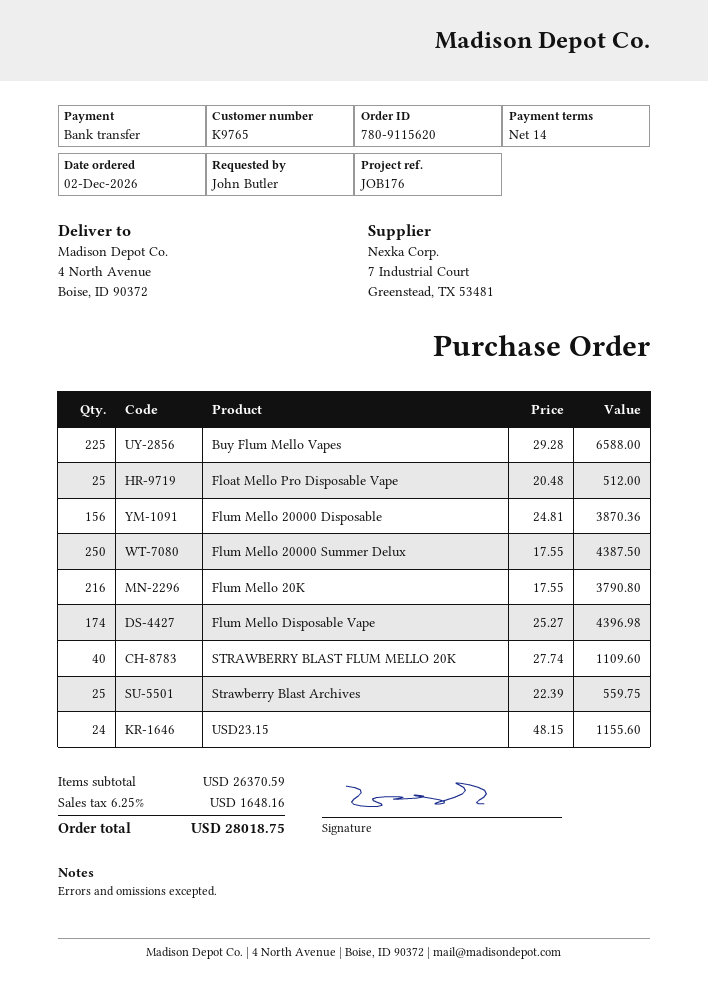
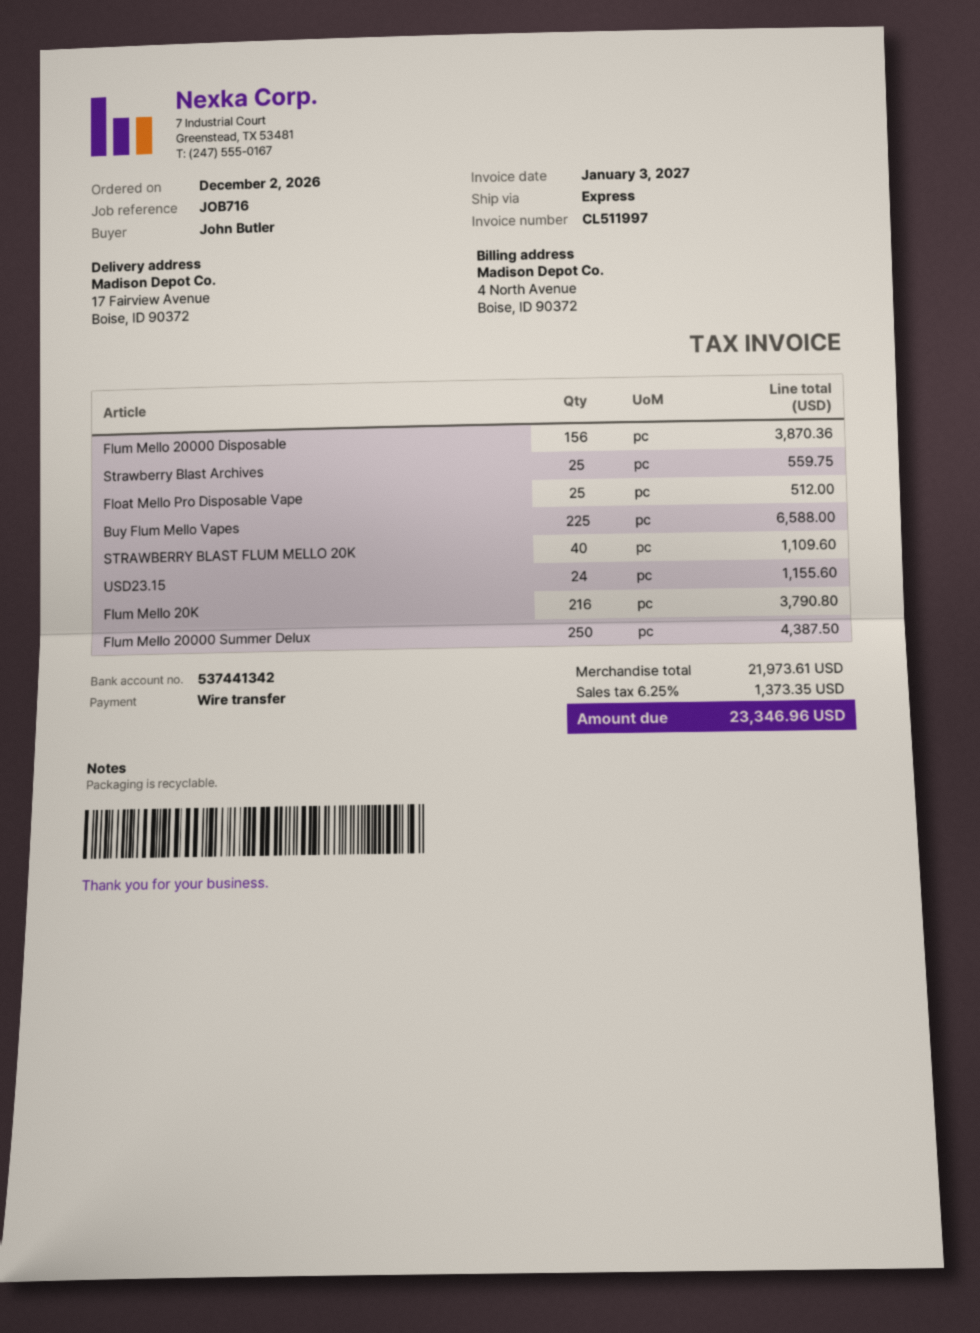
reference: JOB176 -> JOB716
ship to: 4 North Avenue, Boise, ID 90372 -> 17 Fairview Avenue, Boise, ID 90372
Flum Mello Disposable Vape: 174 for 4396.98 -> none
subtotal: 26370.59 -> 21973.61
tax: 6.25% = 1648.16 -> 6.25% = 1373.35
total: 28018.75 -> 23346.96

